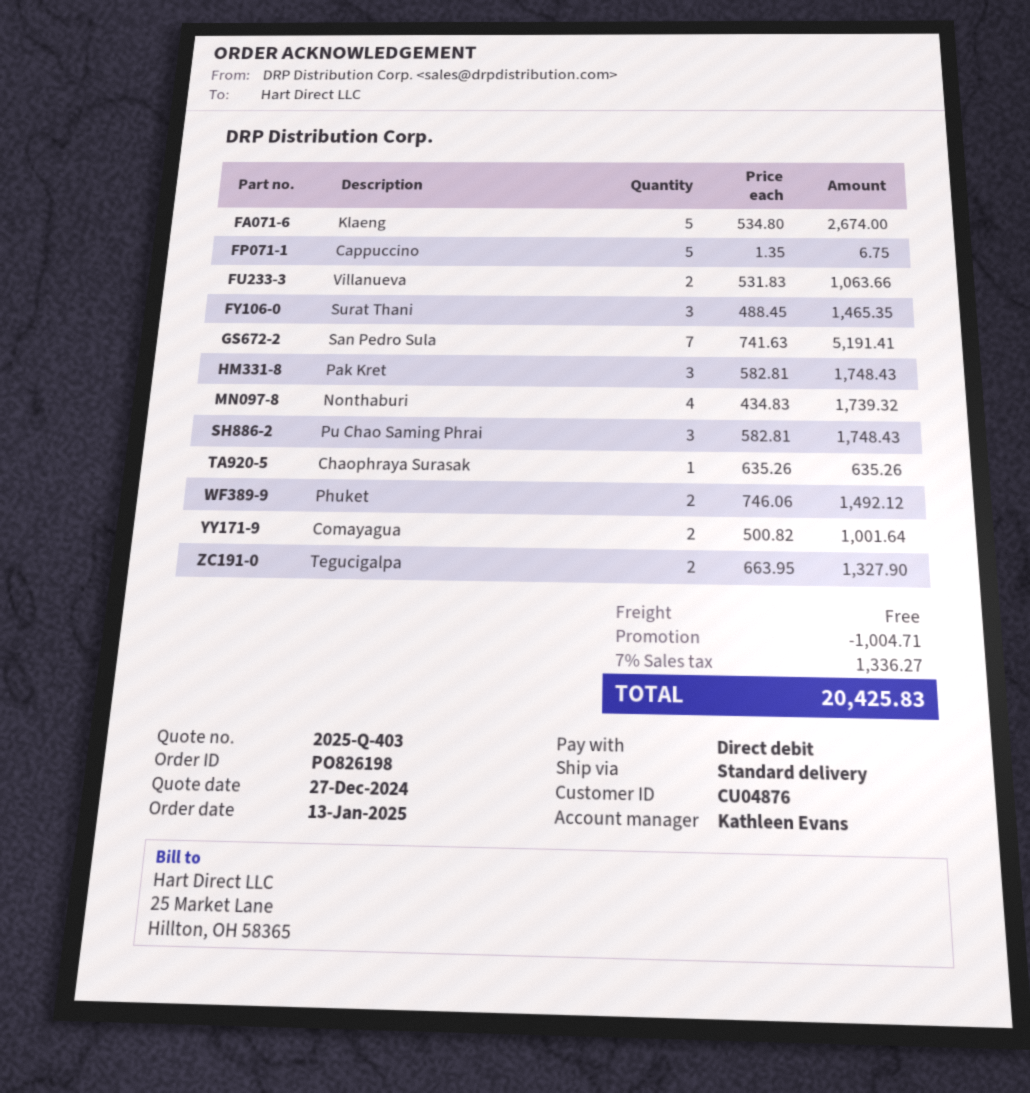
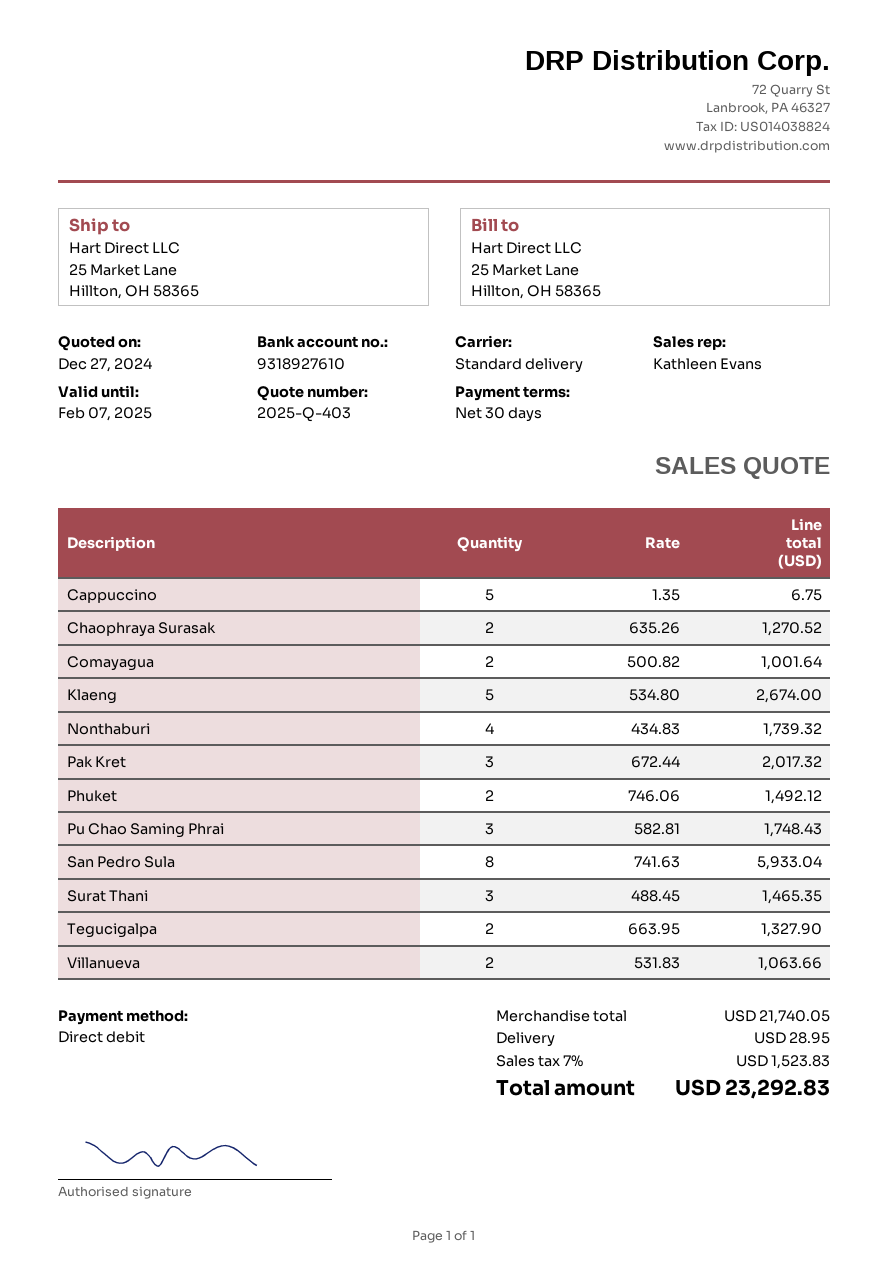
San Pedro Sula: 7 x 741.63 = 5191.41 -> 8 x 741.63 = 5933.04
Pak Kret: 3 x 582.81 = 1748.43 -> 3 x 672.44 = 2017.32
Chaophraya Surasak: 1 x 635.26 = 635.26 -> 2 x 635.26 = 1270.52
discount: 1004.71 -> none
shipping: 0.00 -> 28.95
tax: 7% = 1336.27 -> 7% = 1523.83
total: 20425.83 -> 23292.83

